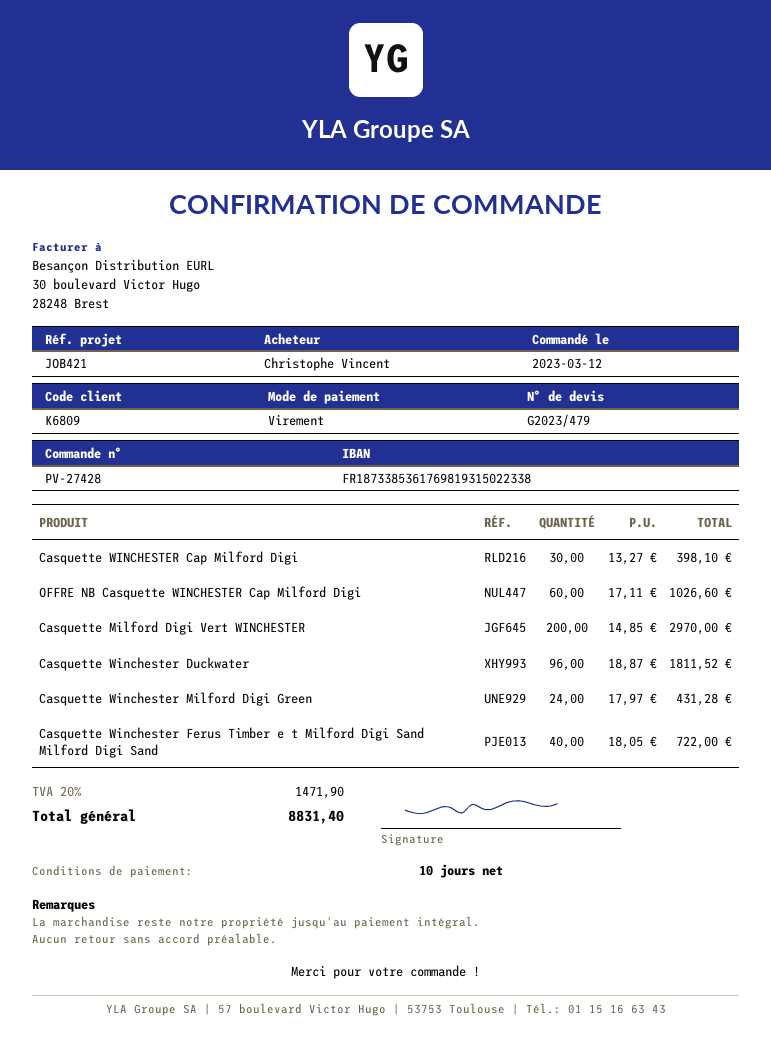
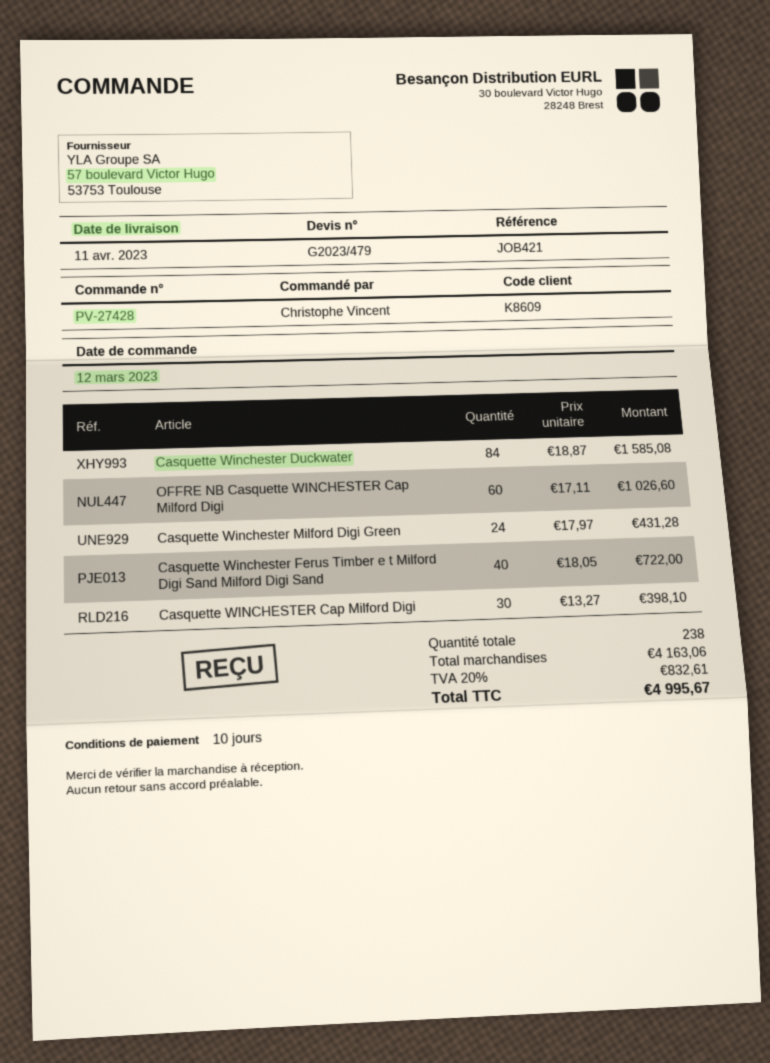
customer number: K6809 -> K8609
Casquette Milford Digi Vert WINCHESTER: 200 x 14.85 = 2970.00 -> none
Casquette Winchester Duckwater: 96 x 18.87 = 1811.52 -> 84 x 18.87 = 1585.08
tax: 20% = 1471.90 -> 20% = 832.61
total: 8831.40 -> 4995.67

